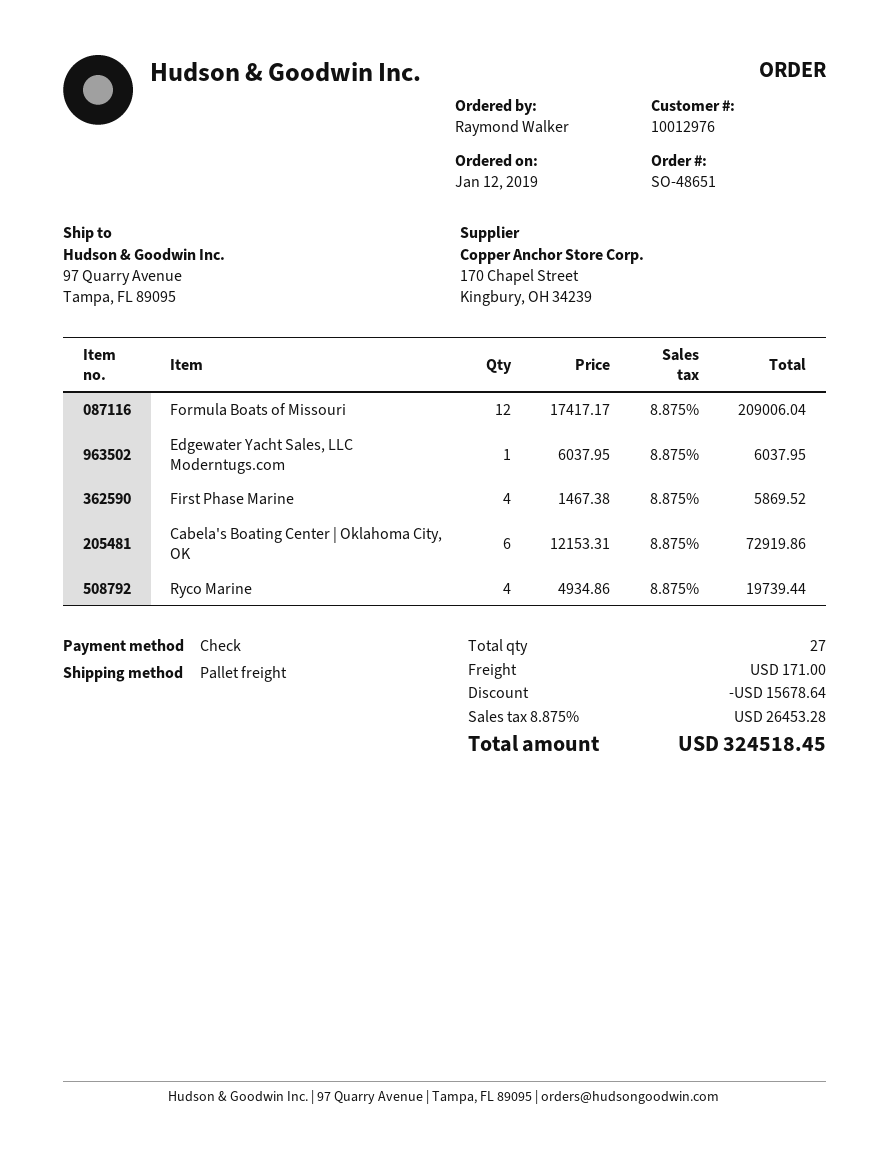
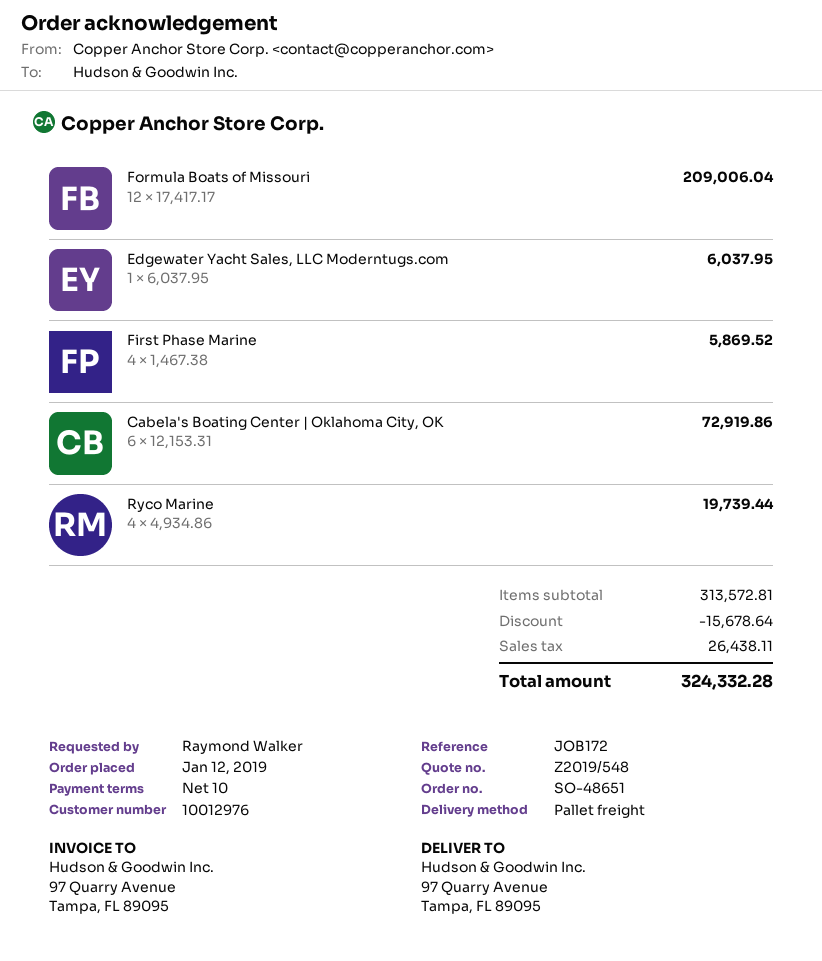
shipping: 171.00 -> none
tax: 26453.28 -> 26438.11
total: 324518.45 -> 324332.28

